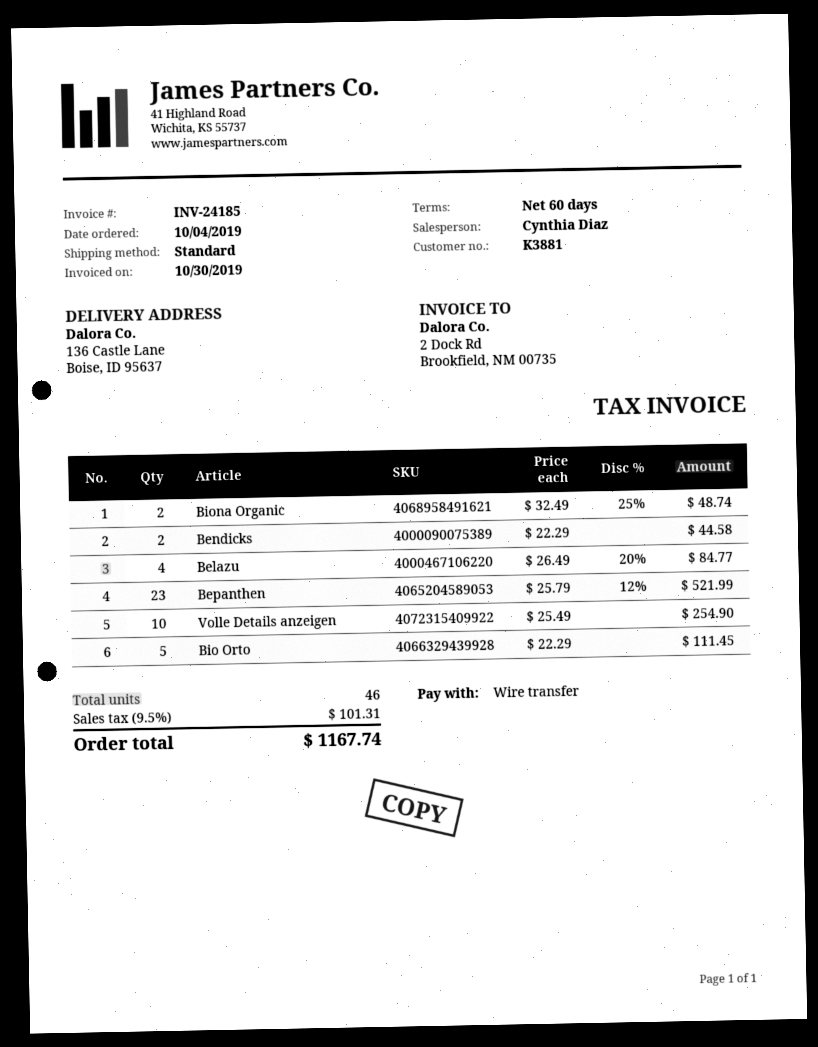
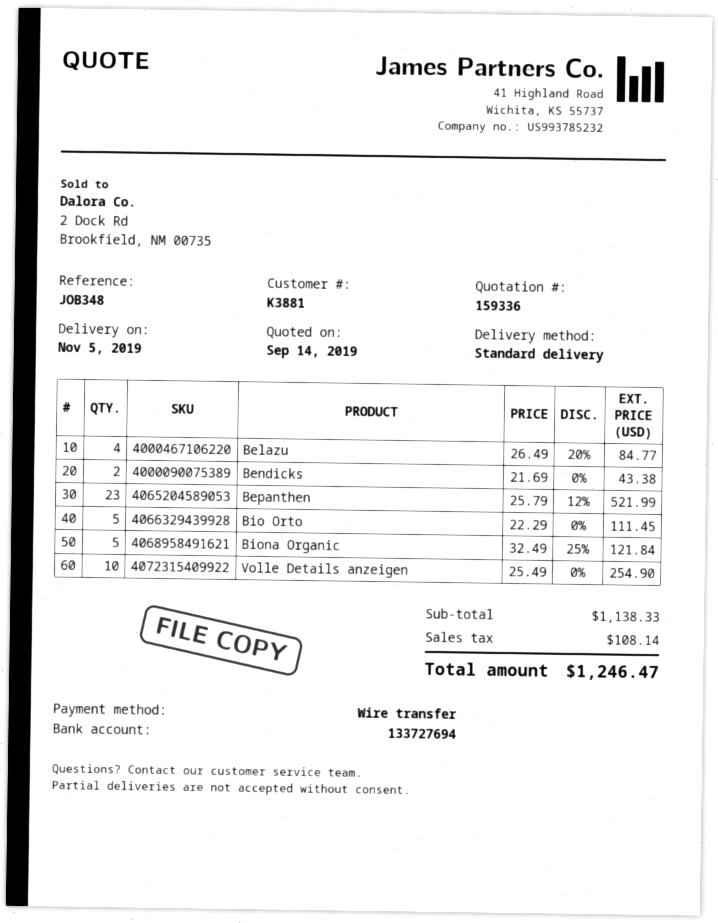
Biona Organic: 2 x 32.49 - 25% = 48.74 -> 5 x 32.49 - 25% = 121.84
Bendicks: 2 x 22.29 = 44.58 -> 2 x 21.69 = 43.38
tax: 101.31 -> 108.14
total: 1167.74 -> 1246.47

